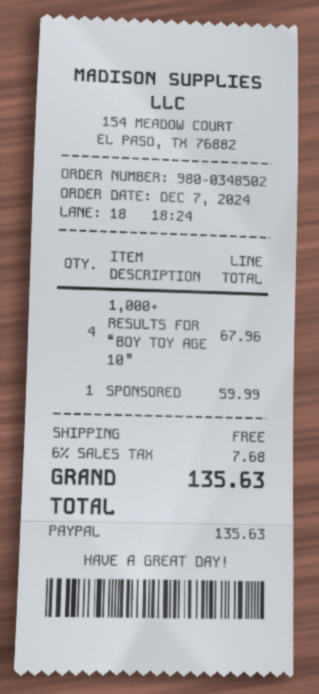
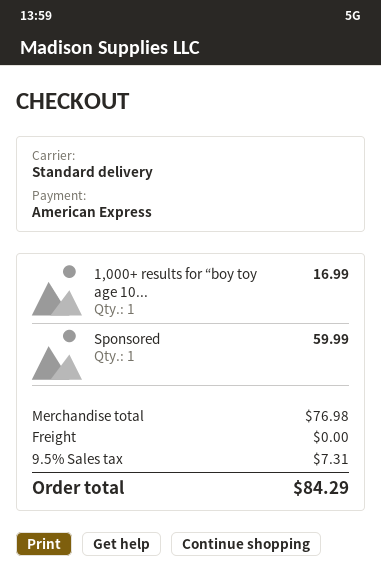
payment method: PayPal -> American Express
1,000+ RESULTS FOR “BOY TOY AGE 10”: 4 for 67.96 -> 1 for 16.99
tax: 6% = 7.68 -> 9.5% = 7.31
total: 135.63 -> 84.29

